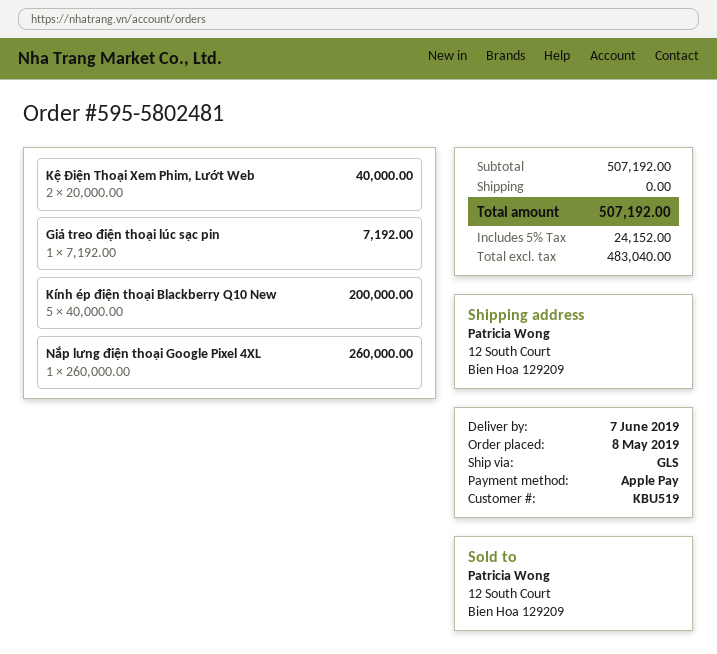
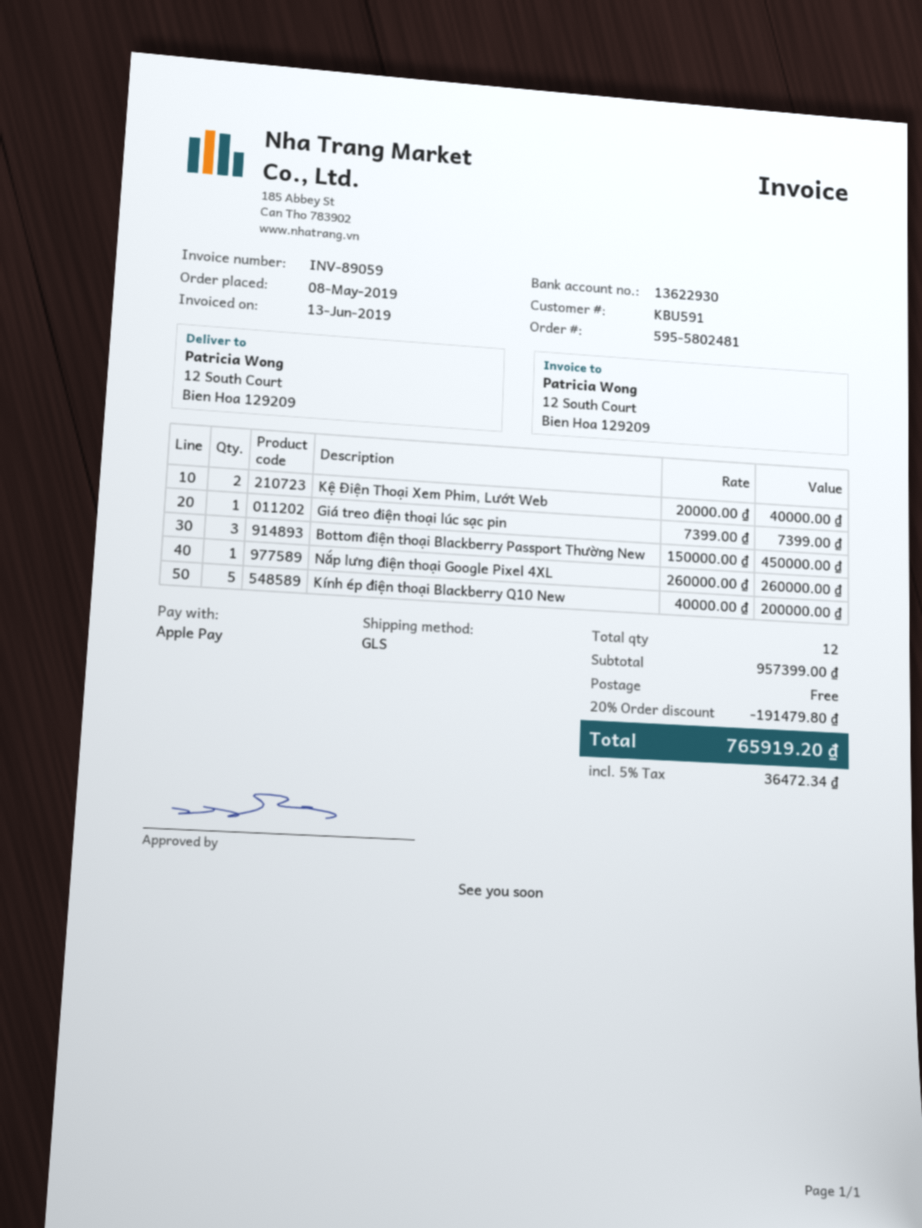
customer number: KBU519 -> KBU591
Giá treo điện thoại lúc sạc pin: 1 x 7192.00 = 7192.00 -> 1 x 7399.00 = 7399.00
Bottom điện thoại Blackberry Passport Thường New: none -> 3 x 150000.00 = 450000.00
subtotal: 507192.00 -> 957399.00
discount: none -> 20% = 191479.80
tax: 5% = 24152.00 -> 5% = 36472.34
total: 507192.00 -> 765919.20

